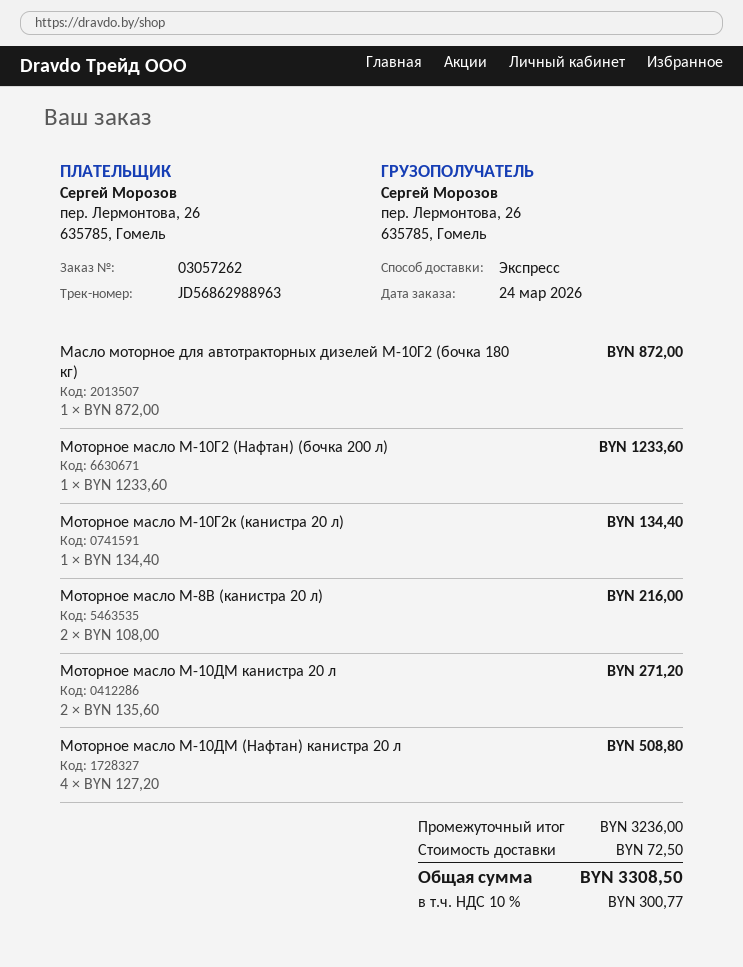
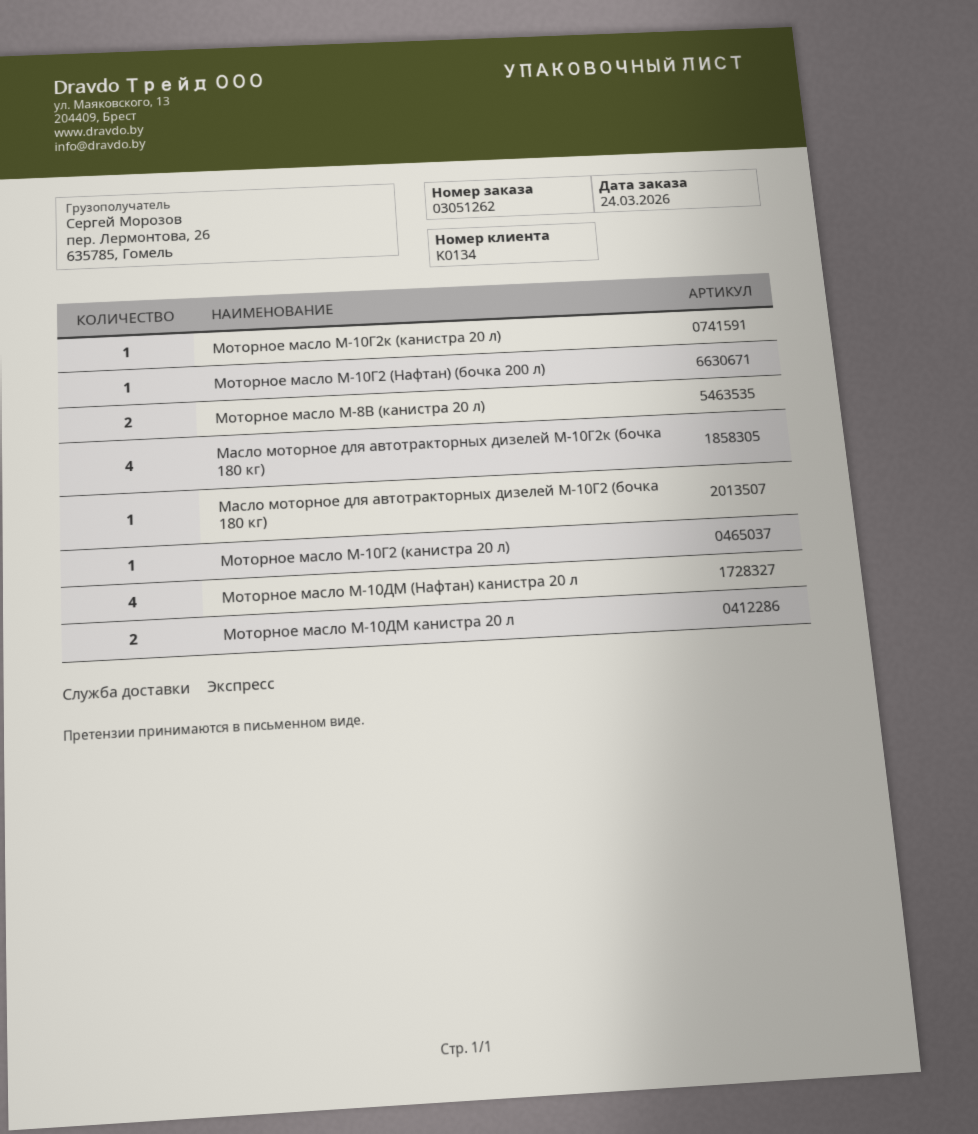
order number: 03057262 -> 03051262
Масло моторное для автотракторных дизелей М-10Г2к (бочка 180 кг): none -> 4
Моторное масло М-10Г2 (канистра 20 л): none -> 1

